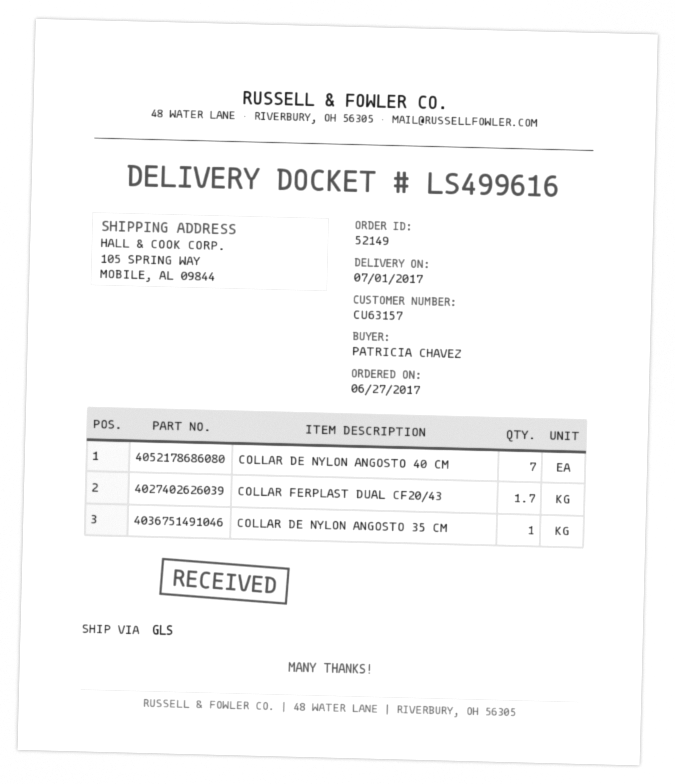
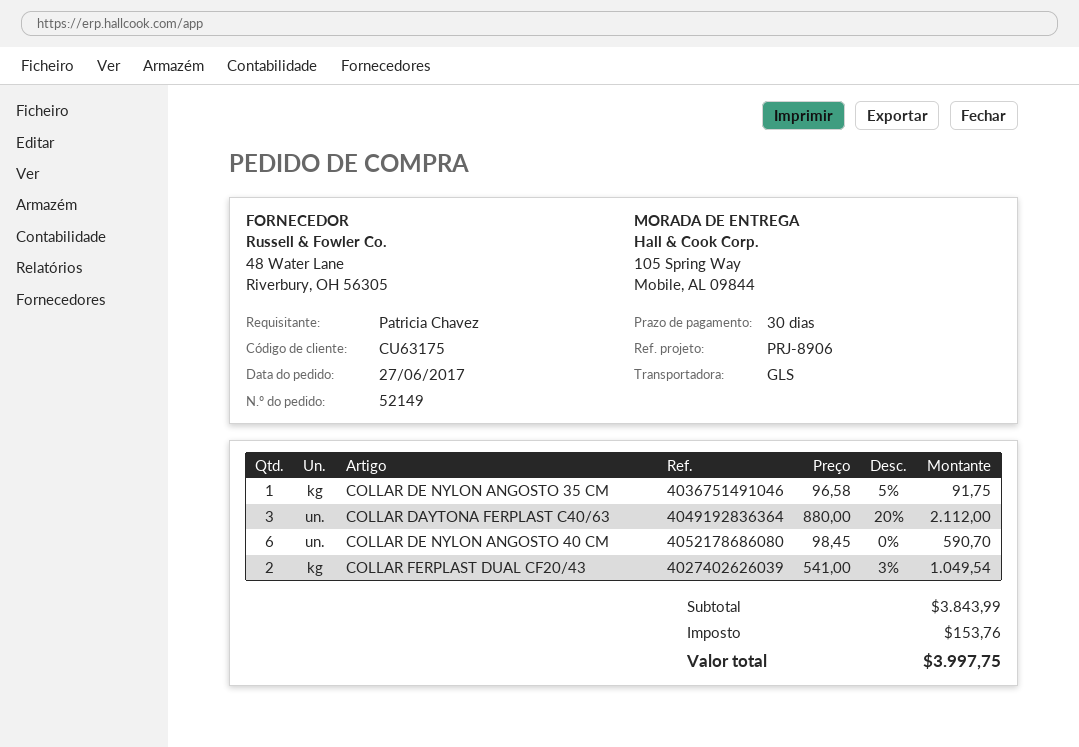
customer number: CU63157 -> CU63175
COLLAR DE NYLON ANGOSTO 40 CM: 7 -> 6
COLLAR FERPLAST DUAL CF20/43: 1.7 -> 2
COLLAR DAYTONA FERPLAST C40/63: none -> 3

